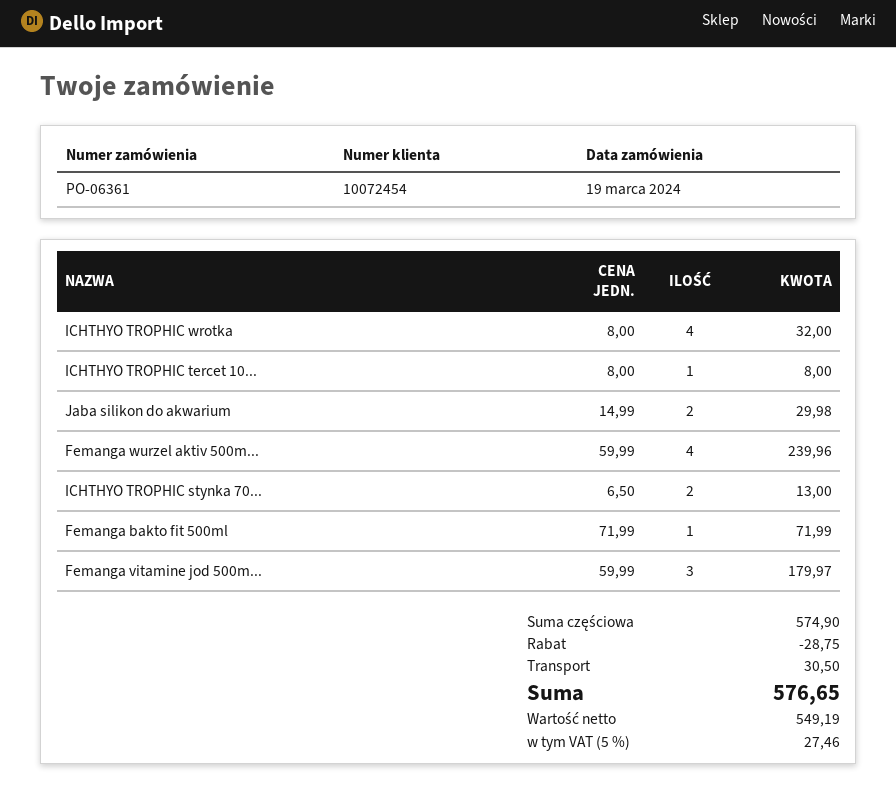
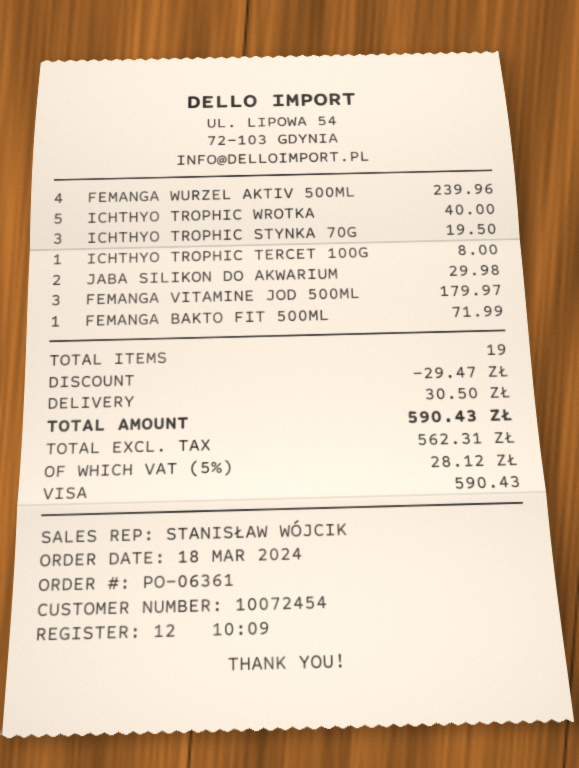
order date: 2024-03-19 -> 2024-03-18
ICHTHYO TROPHIC wrotka: 4 for 32.00 -> 5 for 40.00
ICHTHYO TROPHIC stynka 70...: 2 for 13.00 -> 3 for 19.50
discount: 28.75 -> 29.47
net: 549.19 -> 562.31
tax: 5% = 27.46 -> 5% = 28.12
total: 576.65 -> 590.43

